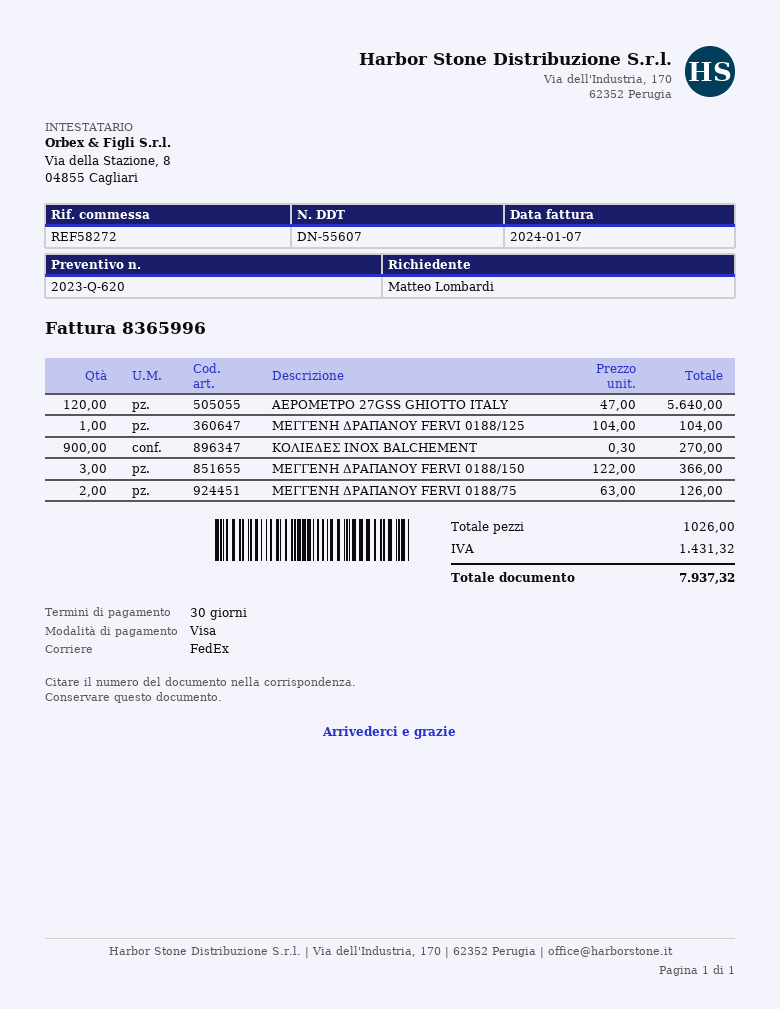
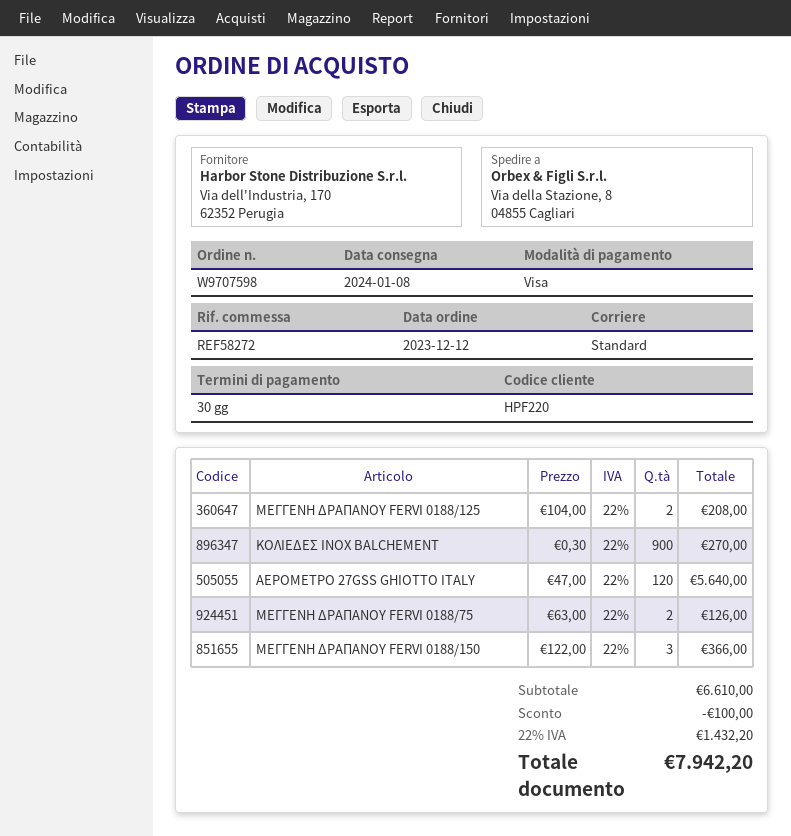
shipping method: FedEx -> standard
ΜΕΓΓΕΝΗ ΔΡΑΠΑΝΟΥ FERVI 0188/125: 1 x 104.00 = 104.00 -> 2 x 104.00 = 208.00
discount: none -> 100.00
tax: 1431.32 -> 1432.20
total: 7937.32 -> 7942.20

